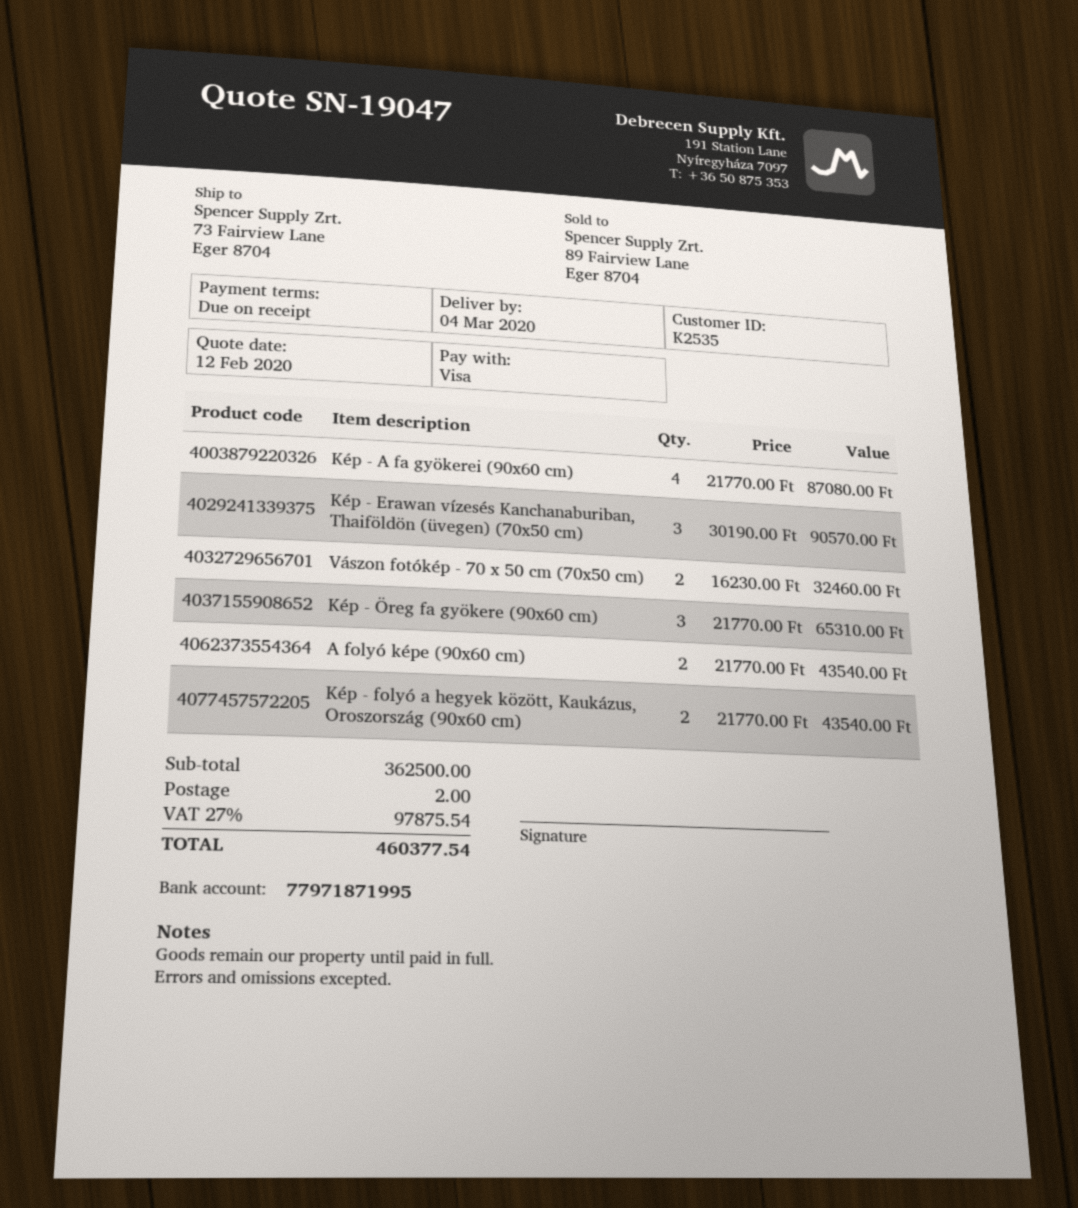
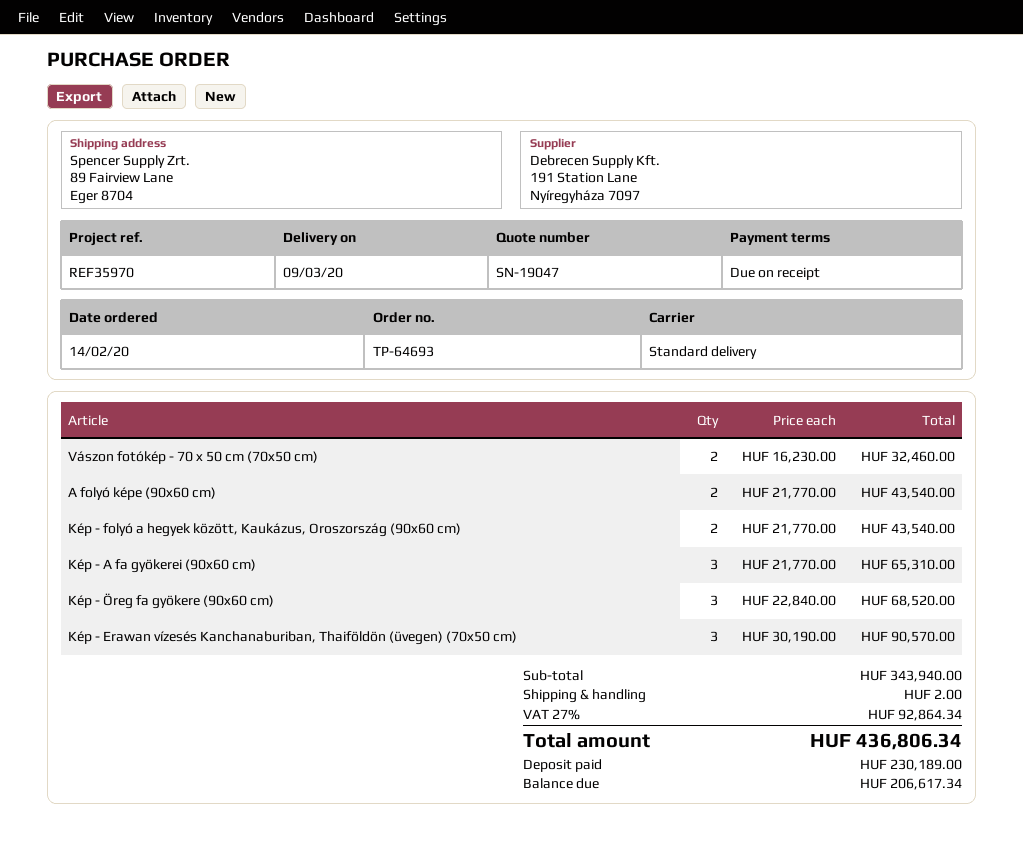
delivery date: 2020-03-04 -> 2020-03-09
ship to: 73 Fairview Lane, Eger 8704 -> 89 Fairview Lane, Eger 8704
Kép - A fa gyökerei (90x60 cm): 4 x 21770.00 = 87080.00 -> 3 x 21770.00 = 65310.00
Kép - Öreg fa gyökere (90x60 cm): 3 x 21770.00 = 65310.00 -> 3 x 22840.00 = 68520.00
subtotal: 362500.00 -> 343940.00
tax: 27% = 97875.54 -> 27% = 92864.34
total: 460377.54 -> 436806.34

